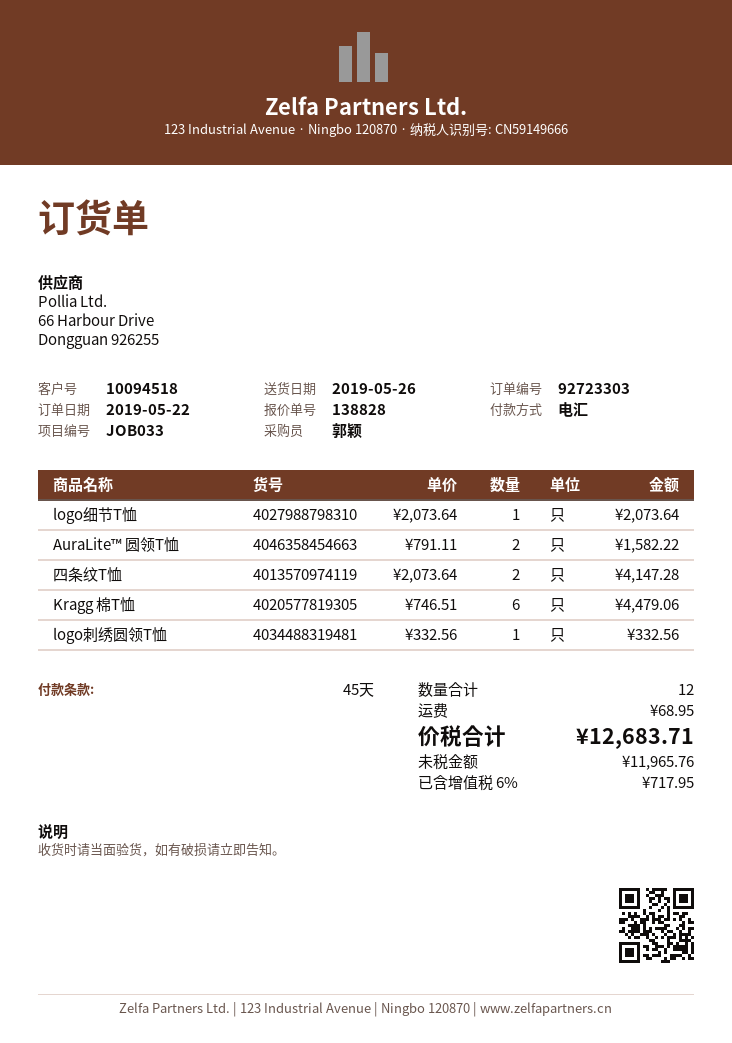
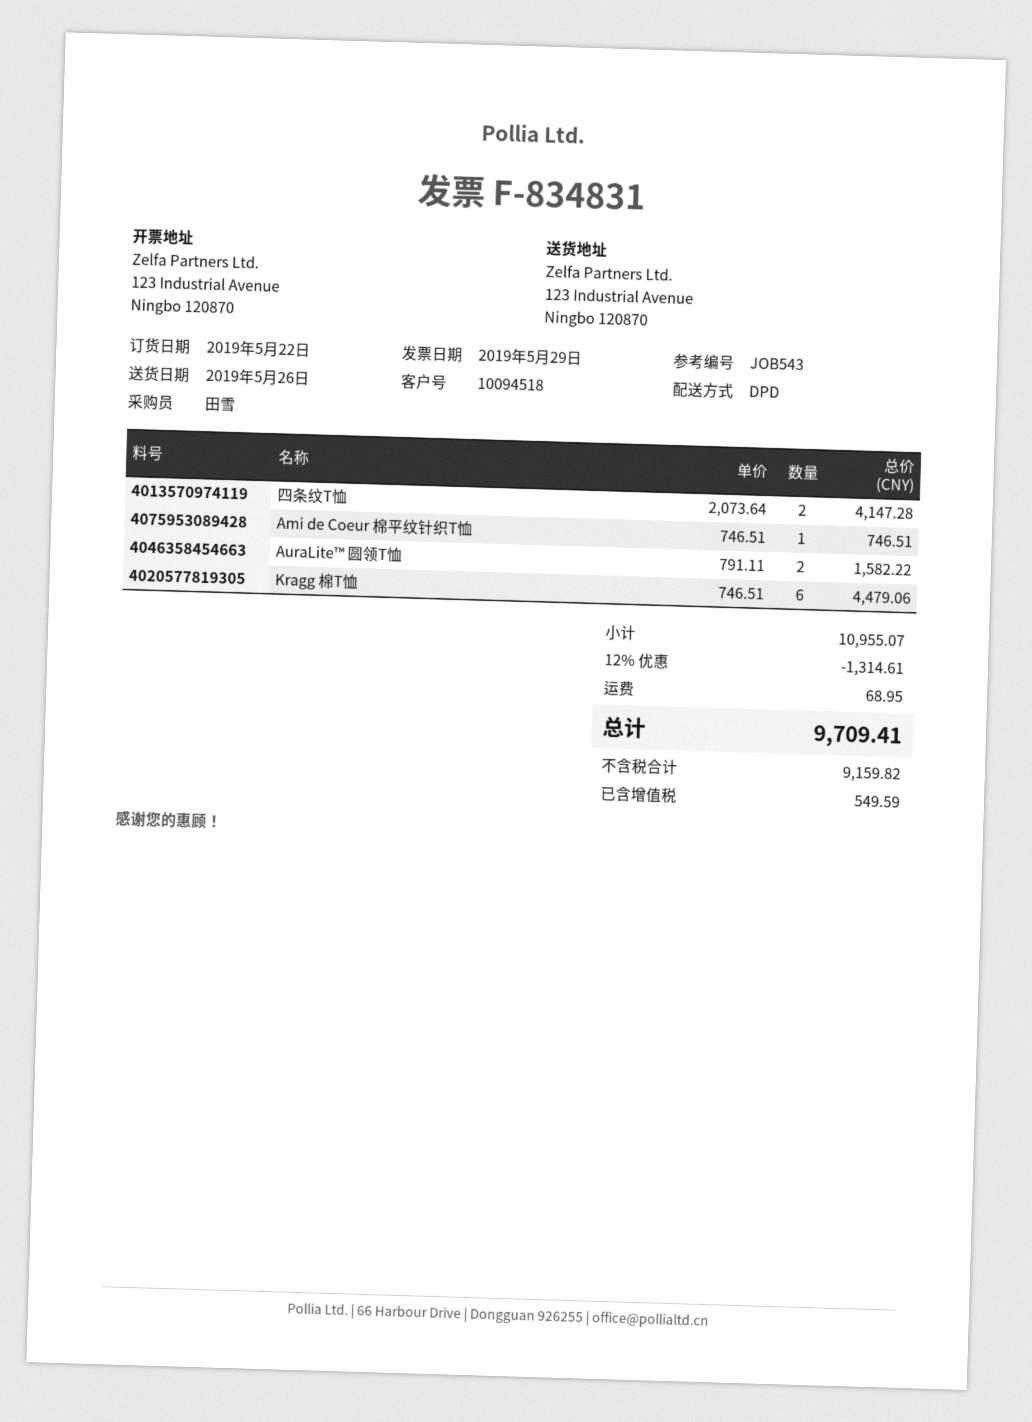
reference: JOB033 -> JOB543
ordered by: 郭颖 -> 田雪
logo细节T恤: 1 x 2073.64 = 2073.64 -> none
logo刺绣圆领T恤: 1 x 332.56 = 332.56 -> none
Ami de Coeur 棉平纹针织T恤: none -> 1 x 746.51 = 746.51
discount: none -> 12% = 1314.61
net: 11965.76 -> 9159.82
tax: 717.95 -> 549.59
total: 12683.71 -> 9709.41

